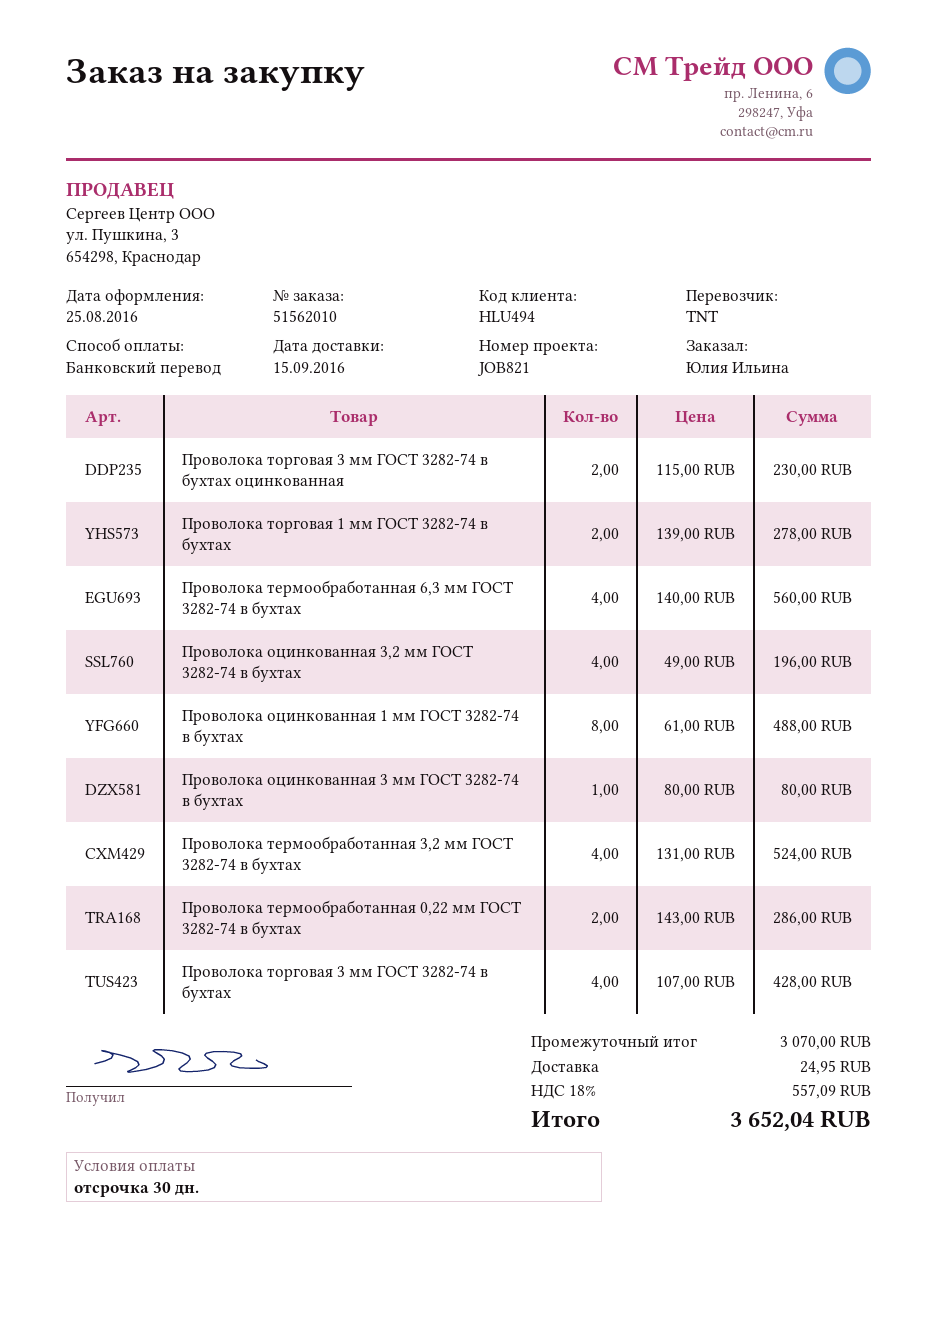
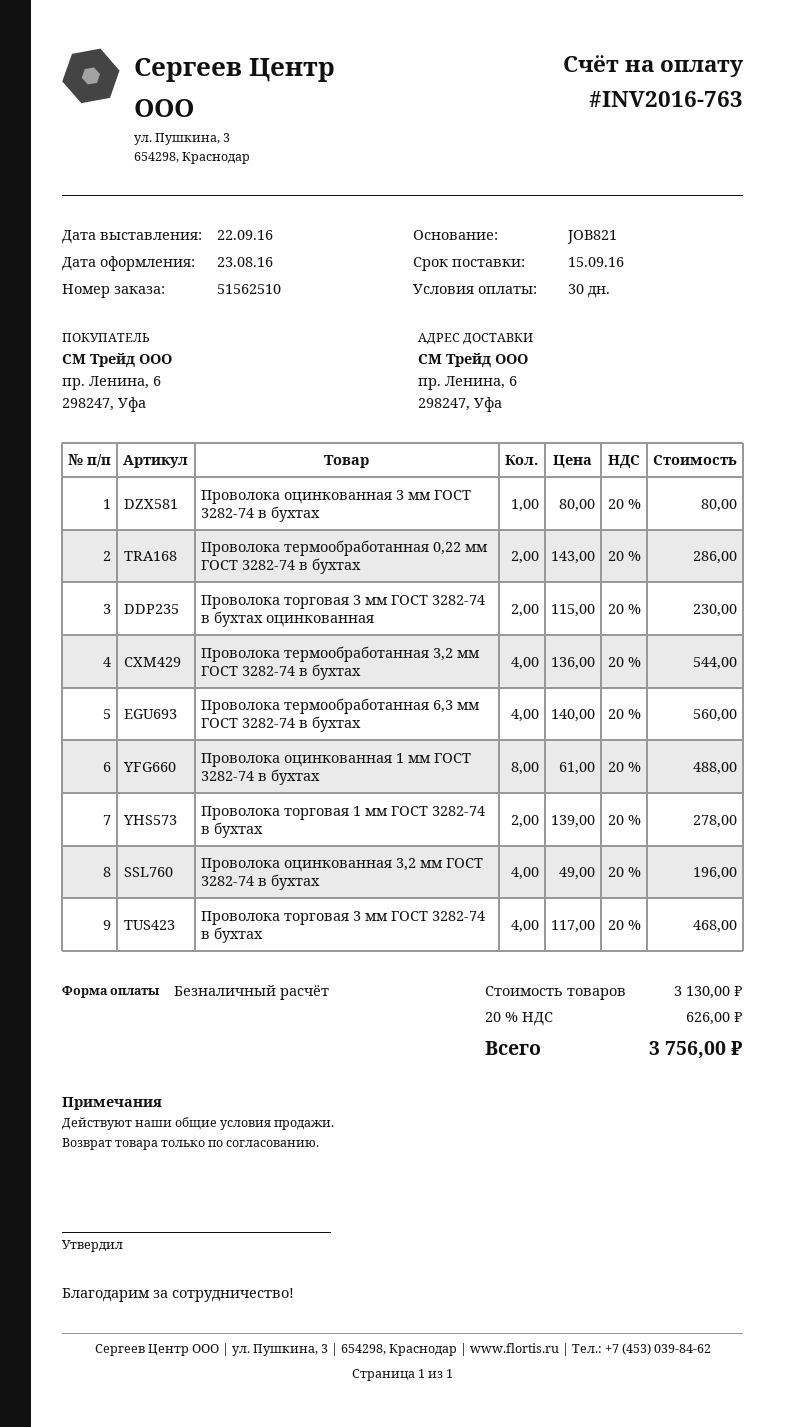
order number: 51562010 -> 51562510
order date: 2016-08-25 -> 2016-08-23
Проволока термообработанная 3,2 мм ГОСТ 3282-74 в бухтах: 4 x 131.00 = 524.00 -> 4 x 136.00 = 544.00
Проволока торговая 3 мм ГОСТ 3282-74 в бухтах: 4 x 107.00 = 428.00 -> 4 x 117.00 = 468.00
subtotal: 3070.00 -> 3130.00
shipping: 24.95 -> none
tax: 18% = 557.09 -> 20% = 626.00
total: 3652.04 -> 3756.00

